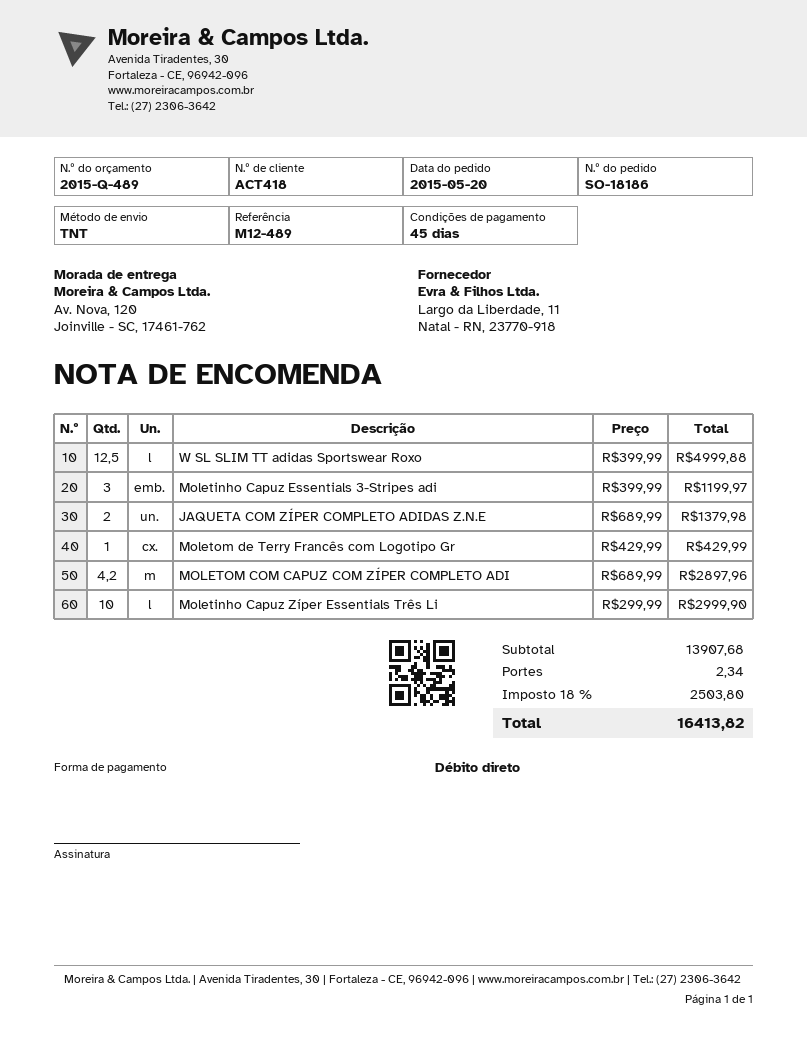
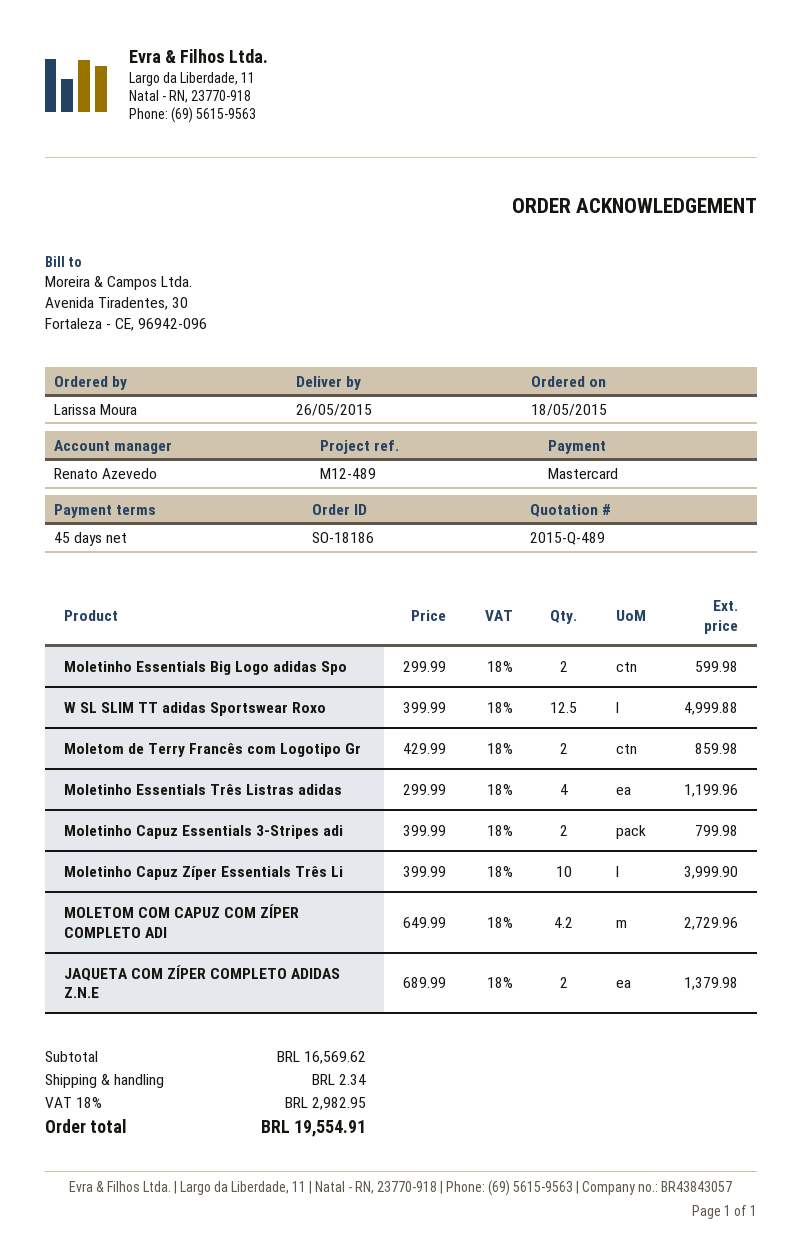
order date: 2015-05-20 -> 2015-05-18
payment method: direct debit -> Mastercard
Moletinho Capuz Essentials 3-Stripes adi: 3 x 399.99 = 1199.97 -> 2 x 399.99 = 799.98
Moletom de Terry Francês com Logotipo Gr: 1 x 429.99 = 429.99 -> 2 x 429.99 = 859.98
MOLETOM COM CAPUZ COM ZÍPER COMPLETO ADI: 4.2 x 689.99 = 2897.96 -> 4.2 x 649.99 = 2729.96
Moletinho Capuz Zíper Essentials Três Li: 10 x 299.99 = 2999.90 -> 10 x 399.99 = 3999.90
Moletinho Essentials Big Logo adidas Spo: none -> 2 x 299.99 = 599.98
Moletinho Essentials Três Listras adidas: none -> 4 x 299.99 = 1199.96
subtotal: 13907.68 -> 16569.62
tax: 18% = 2503.80 -> 18% = 2982.95
total: 16413.82 -> 19554.91

